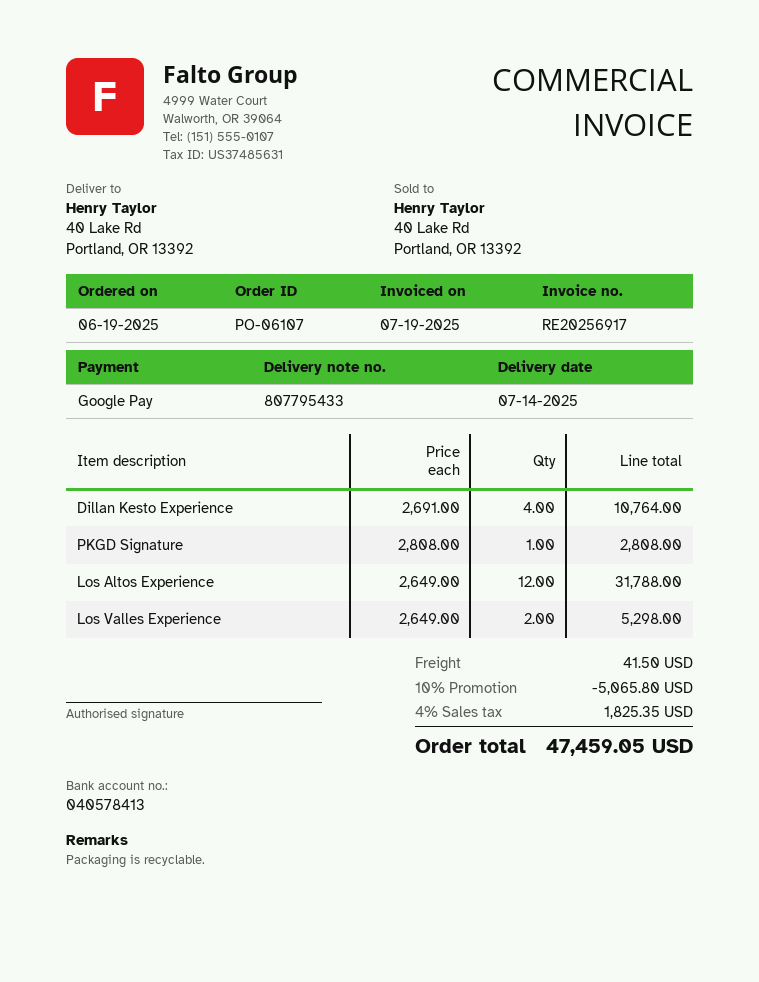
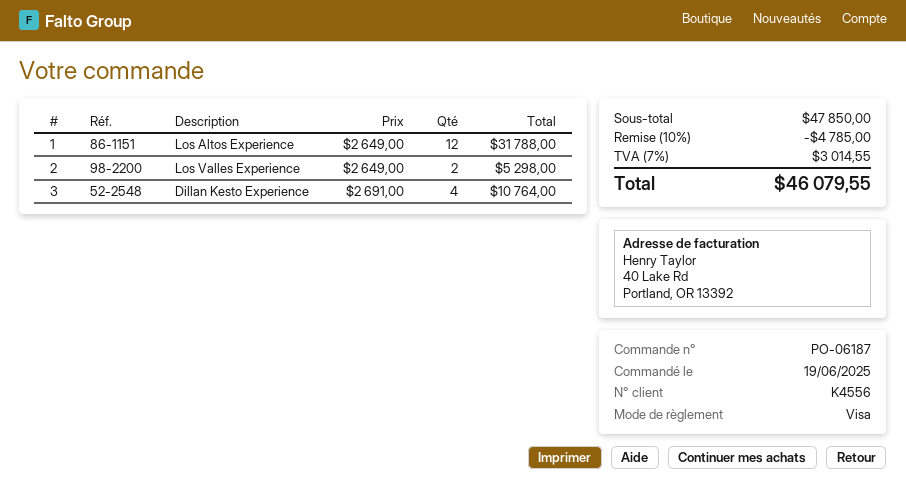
order number: PO-06107 -> PO-06187
payment method: Google Pay -> Visa
PKGD Signature: 1 x 2808.00 = 2808.00 -> none
discount: 10% = 5065.80 -> 10% = 4785.00
shipping: 41.50 -> none
tax: 4% = 1825.35 -> 7% = 3014.55
total: 47459.05 -> 46079.55

